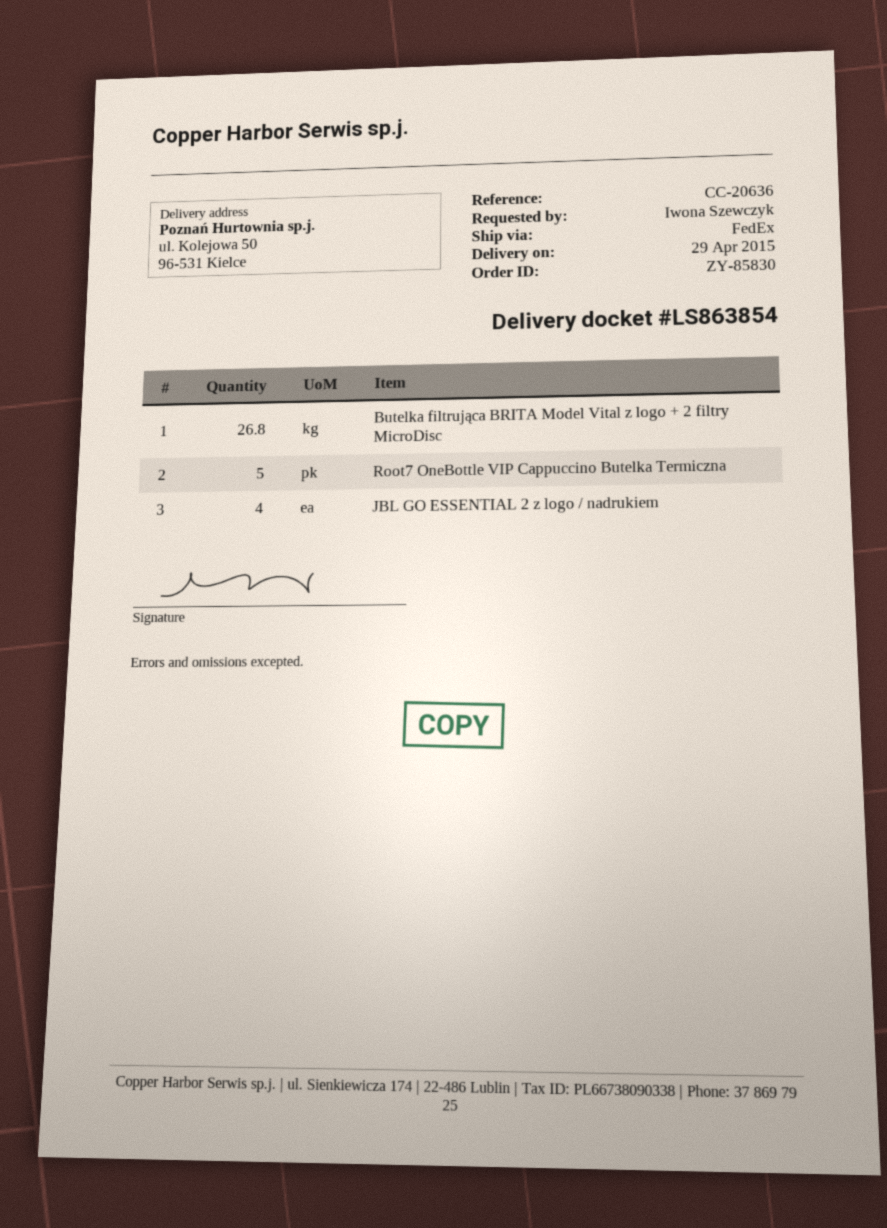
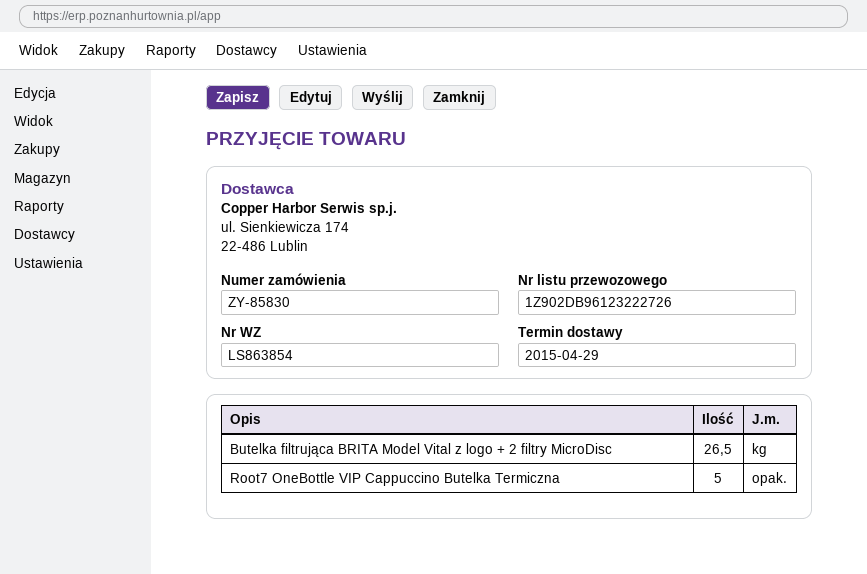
Butelka filtrująca BRITA Model Vital z logo + 2 filtry MicroDisc: 26.8 -> 26.5
JBL GO ESSENTIAL 2 z logo / nadrukiem: 4 -> none

